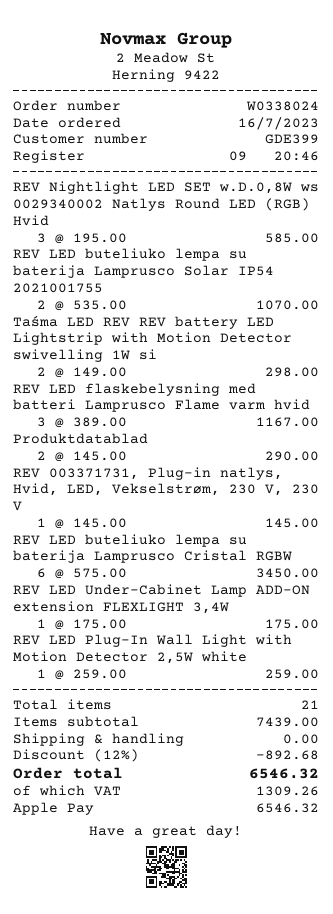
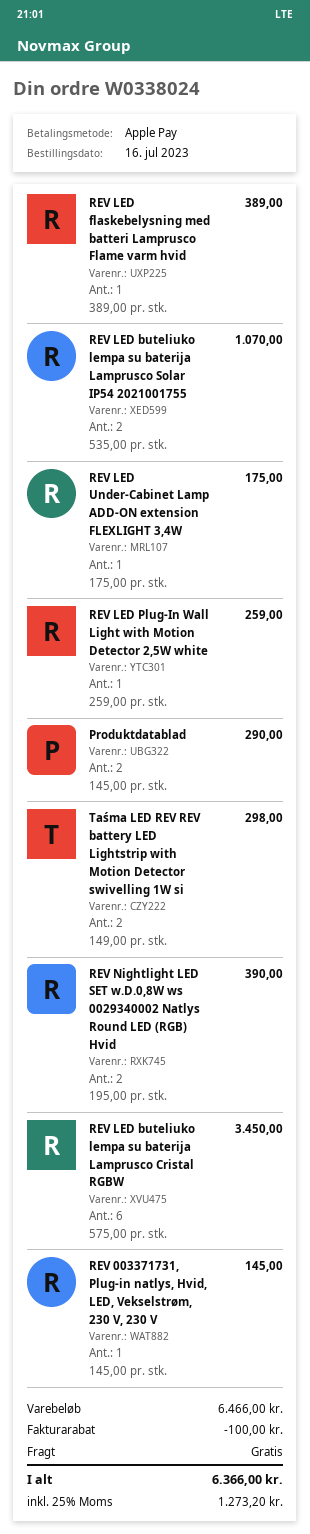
REV Nightlight LED SET w.D.0,8W ws 0029340002 Natlys Round LED (RGB) Hvid: 3 x 195.00 = 585.00 -> 2 x 195.00 = 390.00
REV LED flaskebelysning med batteri Lamprusco Flame varm hvid: 3 x 389.00 = 1167.00 -> 1 x 389.00 = 389.00
subtotal: 7439.00 -> 6466.00
discount: 892.68 -> 100.00
tax: 1309.26 -> 1273.20
total: 6546.32 -> 6366.00

